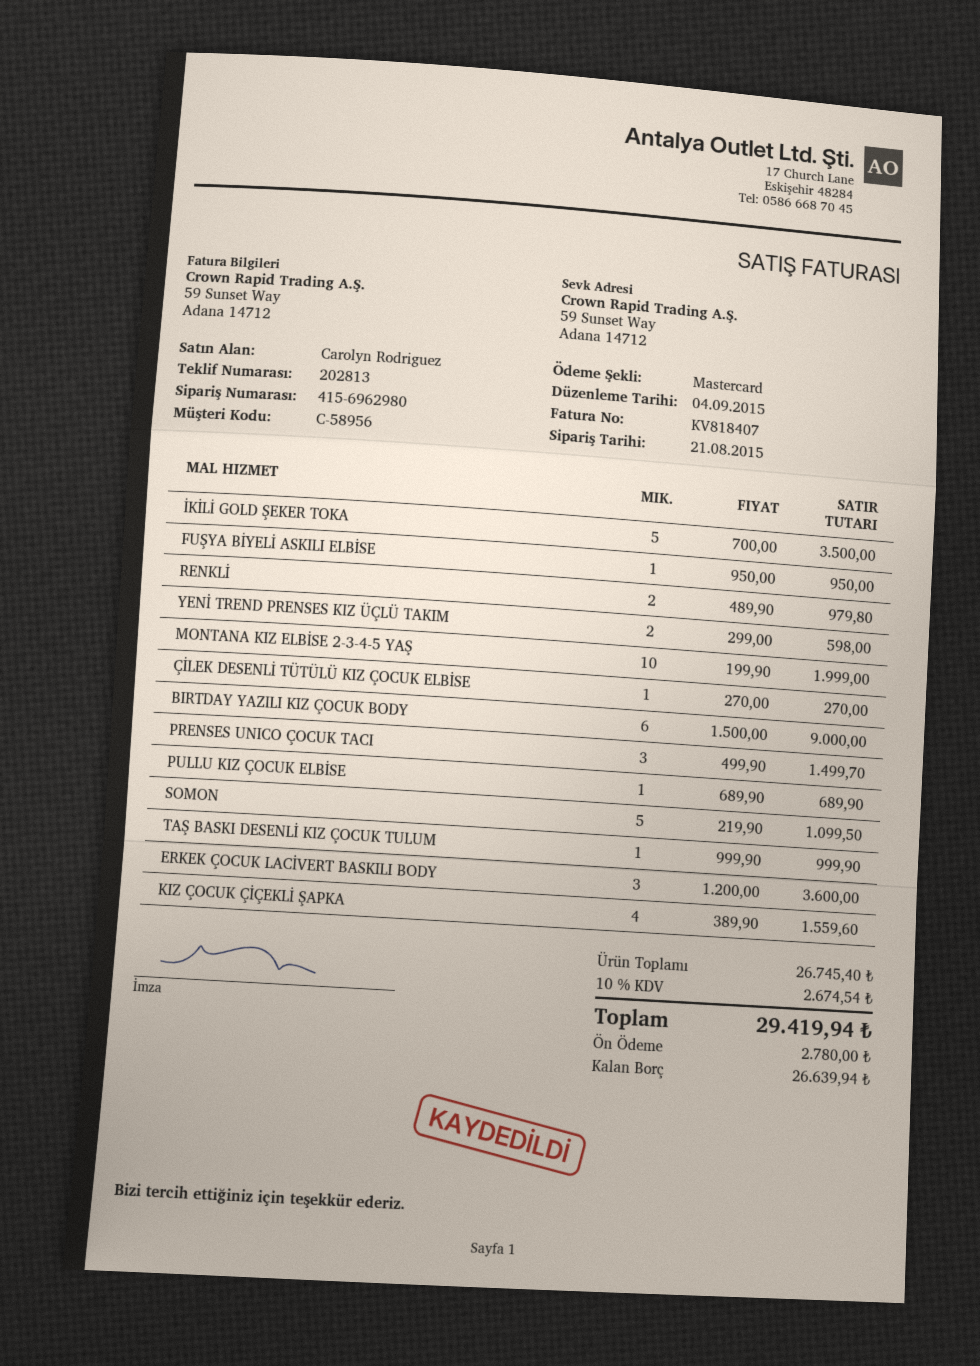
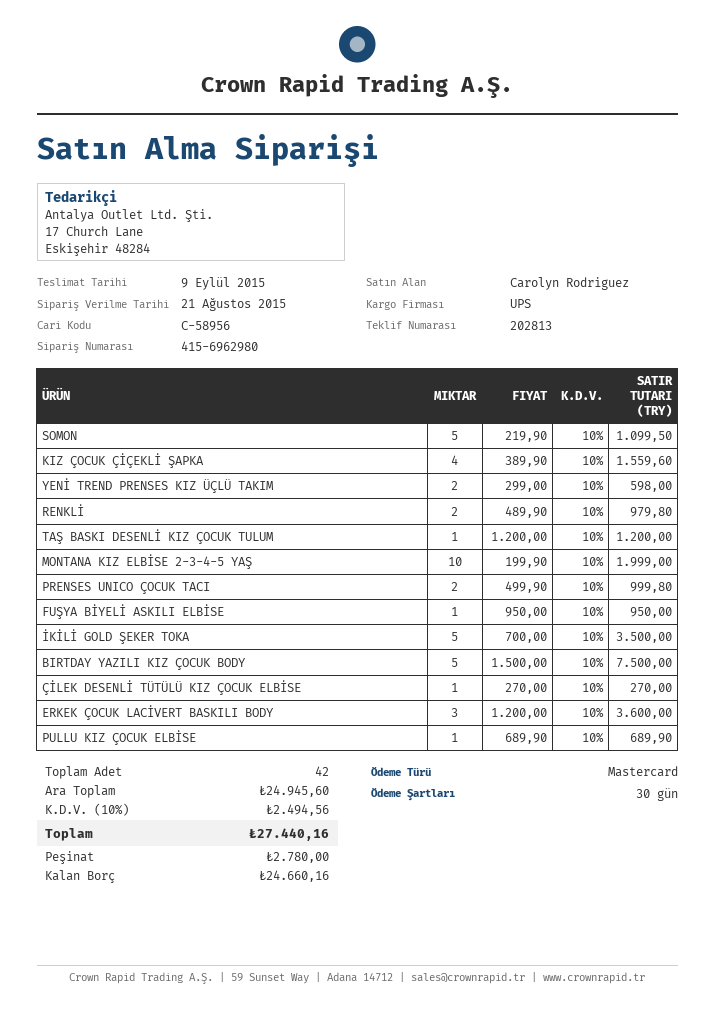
BIRTDAY YAZILI KIZ ÇOCUK BODY: 6 x 1500.00 = 9000.00 -> 5 x 1500.00 = 7500.00
PRENSES UNICO ÇOCUK TACI: 3 x 499.90 = 1499.70 -> 2 x 499.90 = 999.80
TAŞ BASKI DESENLİ KIZ ÇOCUK TULUM: 1 x 999.90 = 999.90 -> 1 x 1200.00 = 1200.00
subtotal: 26745.40 -> 24945.60
tax: 10% = 2674.54 -> 10% = 2494.56
total: 29419.94 -> 27440.16
balance: 26639.94 -> 24660.16

